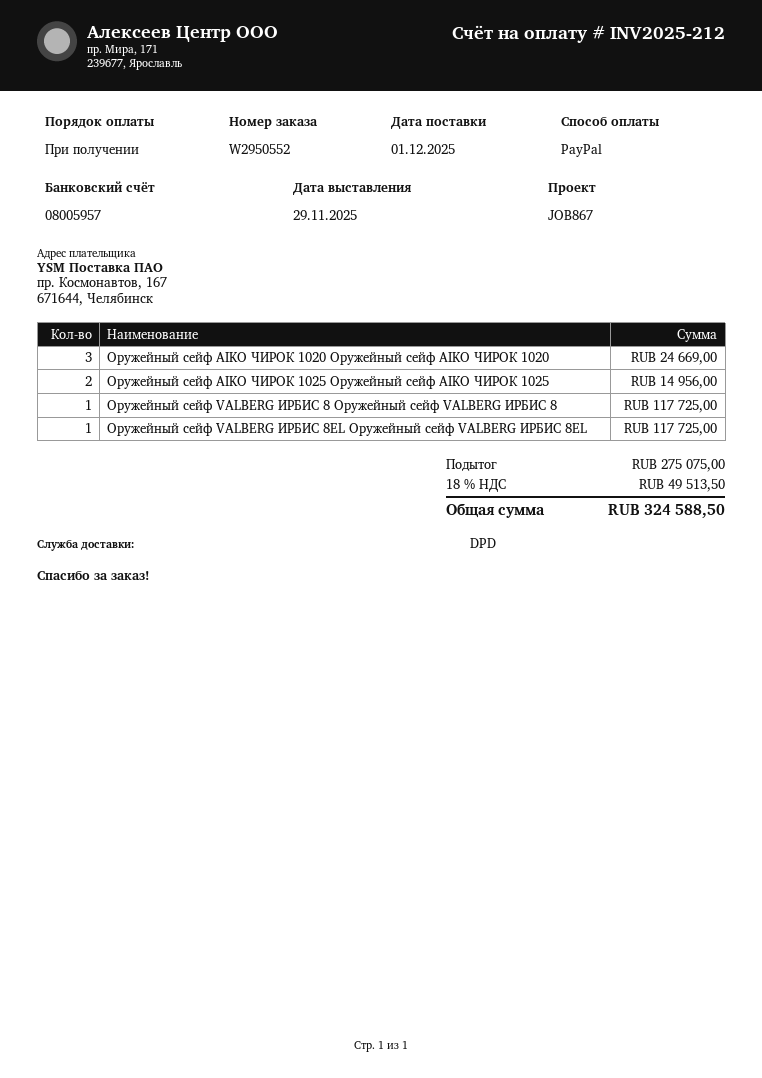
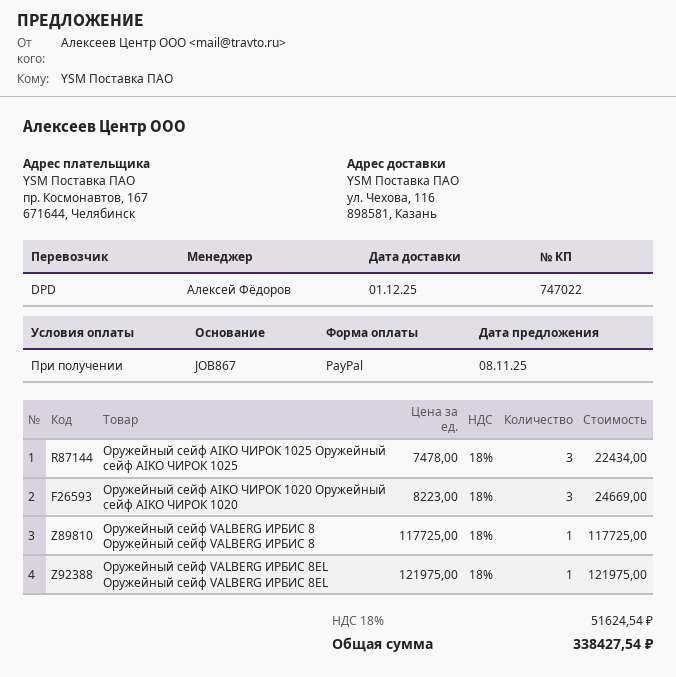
Оружейный сейф AIKO ЧИРОК 1025 Оружейный сейф AIKO ЧИРОК 1025: 2 for 14956.00 -> 3 for 22434.00
Оружейный сейф VALBERG ИРБИС 8EL Оружейный сейф VALBERG ИРБИС 8EL: 1 for 117725.00 -> 1 for 121975.00
tax: 18% = 49513.50 -> 18% = 51624.54
total: 324588.50 -> 338427.54

